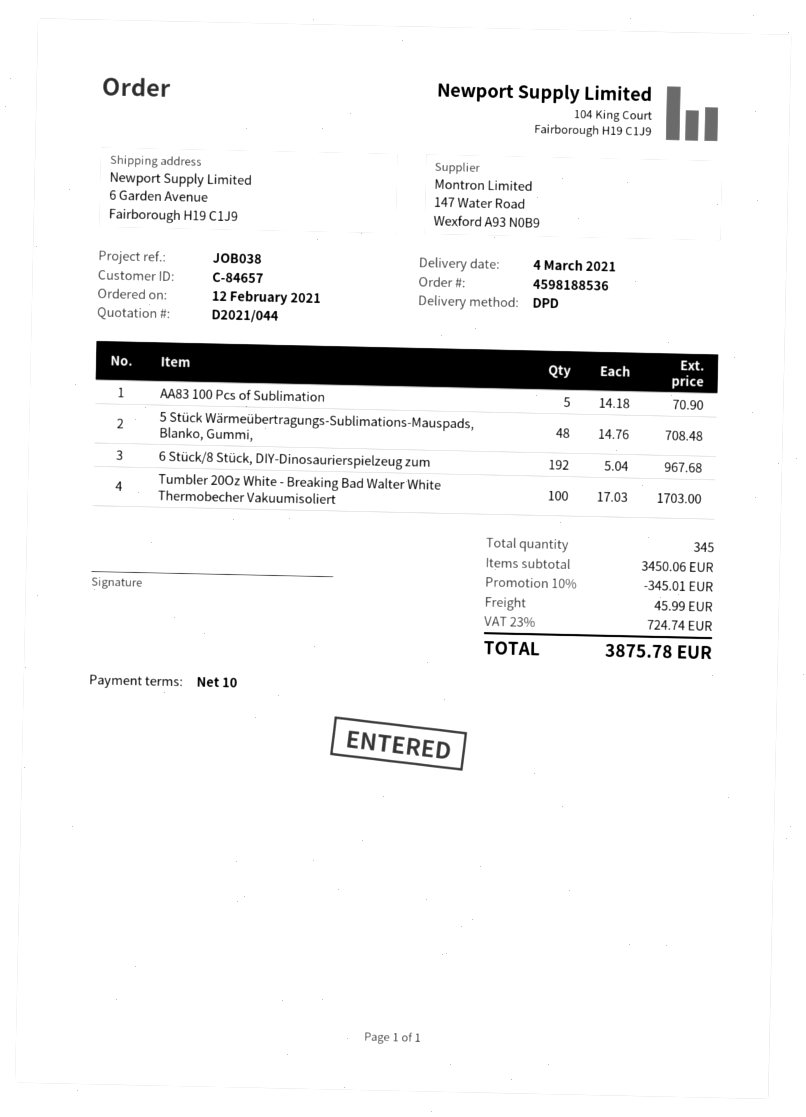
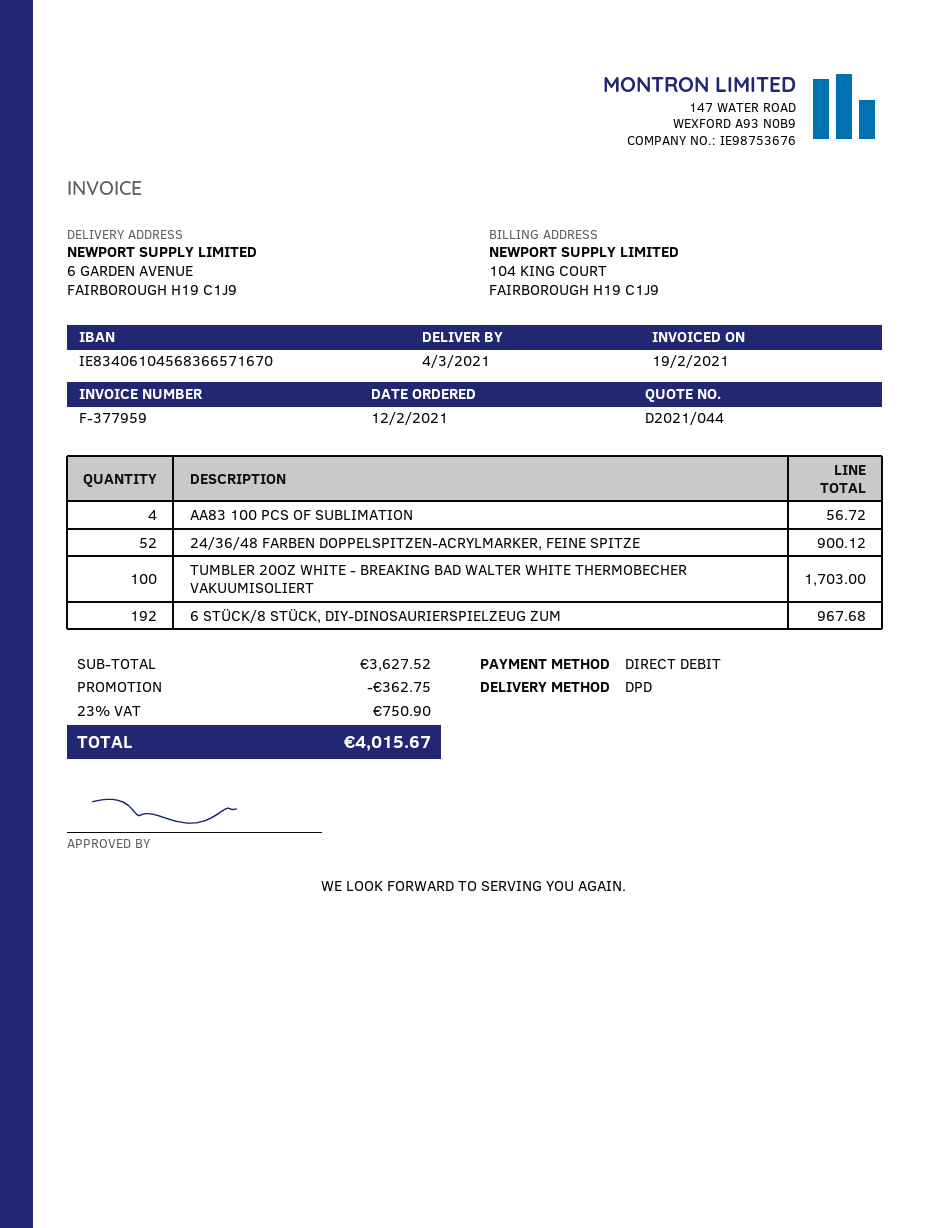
AA83 100 Pcs of Sublimation: 5 for 70.90 -> 4 for 56.72
5 Stück Wärmeübertragungs-Sublimations-Mauspads, Blanko, Gummi,: 48 for 708.48 -> none
24/36/48 FARBEN DOPPELSPITZEN-ACRYLMARKER, FEINE SPITZE: none -> 52 for 900.12
subtotal: 3450.06 -> 3627.52
discount: 345.01 -> 362.75
shipping: 45.99 -> none
tax: 23% = 724.74 -> 23% = 750.90
total: 3875.78 -> 4015.67

